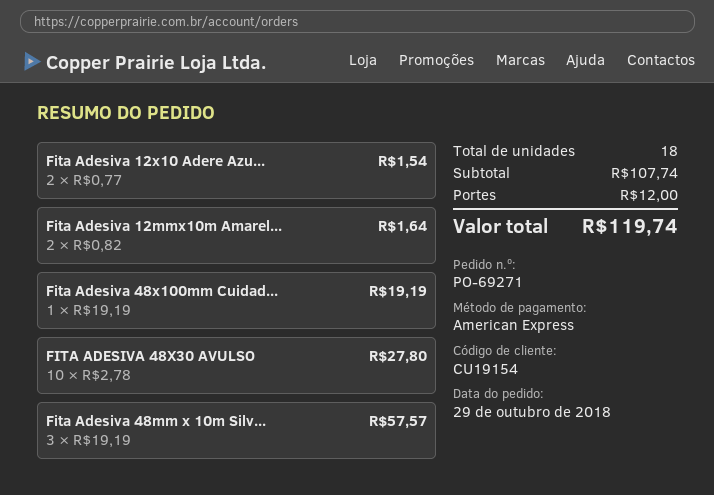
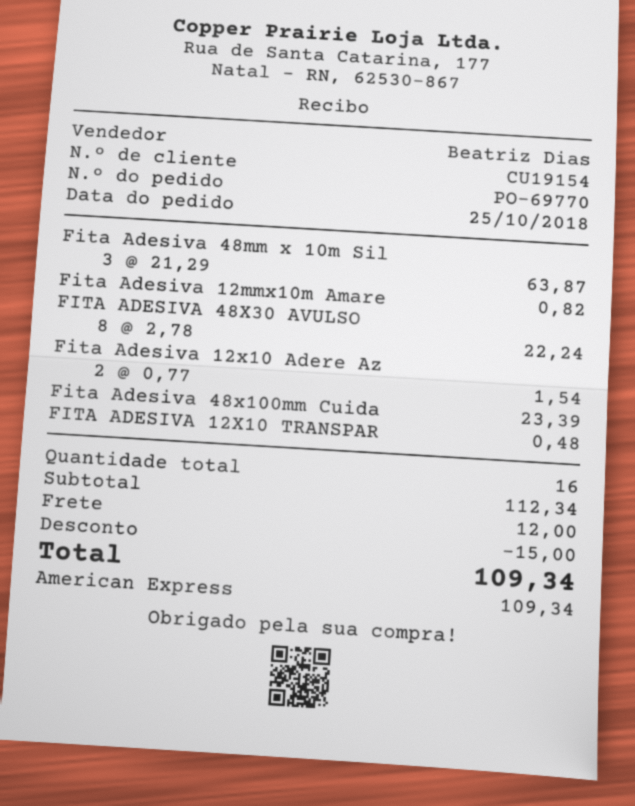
order number: PO-69271 -> PO-69770
order date: 2018-10-29 -> 2018-10-25
Fita Adesiva 12mmx10m Amarel...: 2 x 0.82 = 1.64 -> 1 x 0.82 = 0.82
Fita Adesiva 48x100mm Cuidad...: 1 x 19.19 = 19.19 -> 1 x 23.39 = 23.39
FITA ADESIVA 48X30 AVULSO: 10 x 2.78 = 27.80 -> 8 x 2.78 = 22.24
Fita Adesiva 48mm x 10m Silv...: 3 x 19.19 = 57.57 -> 3 x 21.29 = 63.87
FITA ADESIVA 12X10 TRANSPAR: none -> 1 x 0.48 = 0.48
total quantity: 18 -> 16
subtotal: 107.74 -> 112.34
discount: none -> 15.00
total: 119.74 -> 109.34

